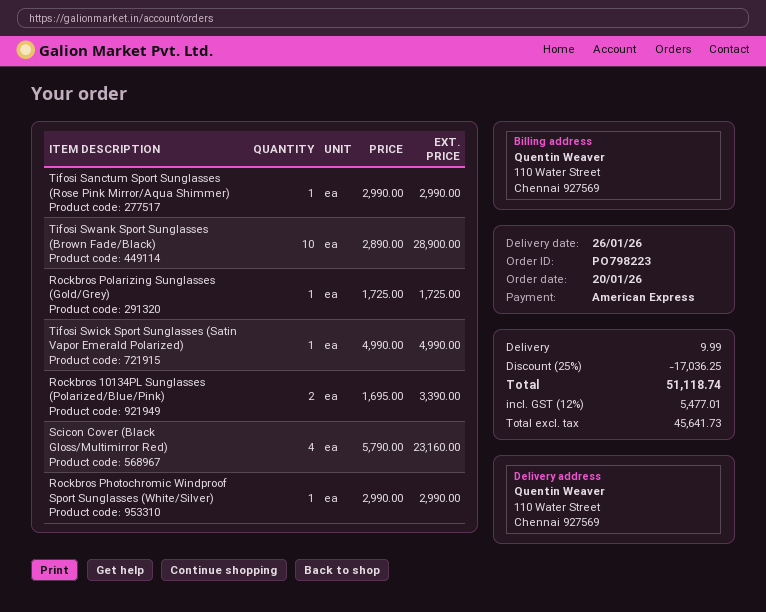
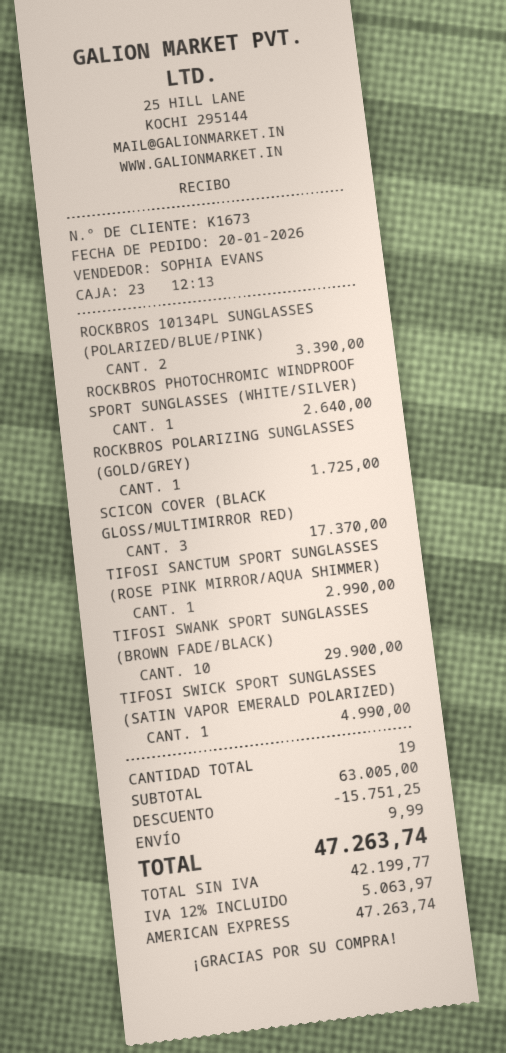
Tifosi Swank Sport Sunglasses (Brown Fade/Black): 10 for 28900.00 -> 10 for 29900.00
Scicon Cover (Black Gloss/Multimirror Red): 4 for 23160.00 -> 3 for 17370.00
Rockbros Photochromic Windproof Sport Sunglasses (White/Silver): 1 for 2990.00 -> 1 for 2640.00
discount: 17036.25 -> 15751.25
net: 45641.73 -> 42199.77
tax: 12% = 5477.01 -> 12% = 5063.97
total: 51118.74 -> 47263.74

